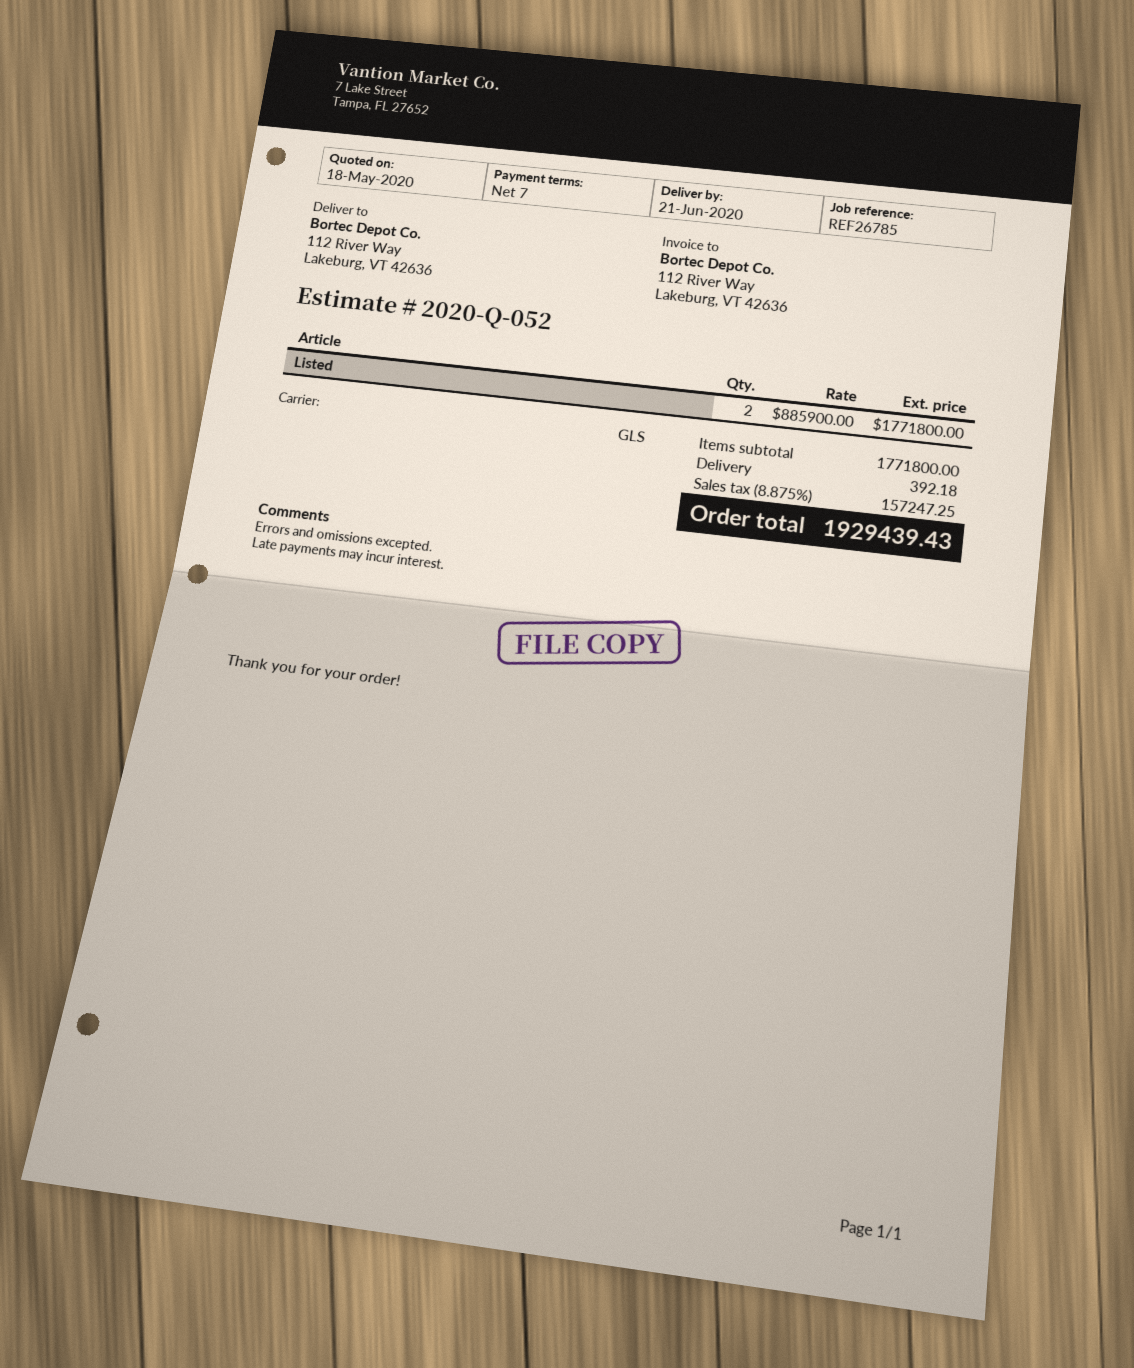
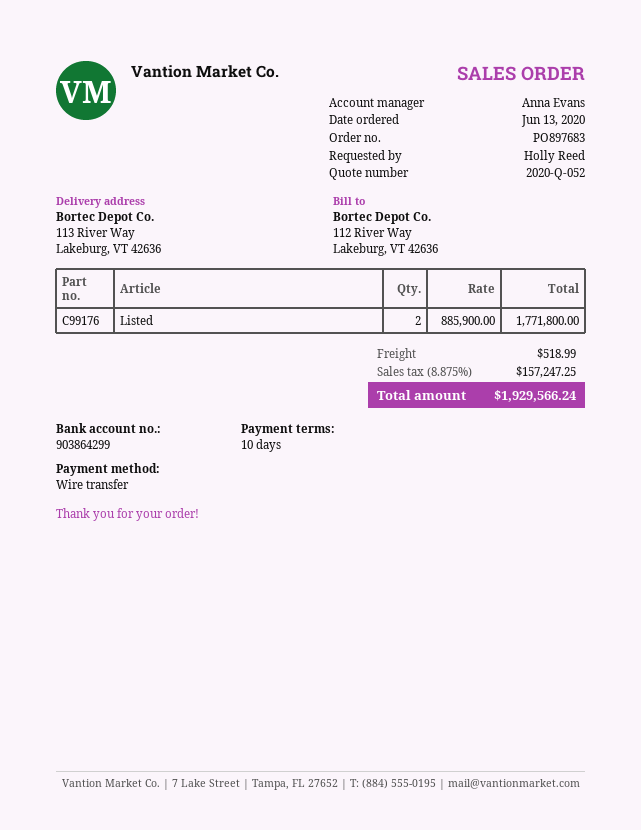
payment terms: 7 days -> 10 days
ship to: 112 River Way, Lakeburg, VT 42636 -> 113 River Way, Lakeburg, VT 42636
shipping: 392.18 -> 518.99
total: 1929439.43 -> 1929566.24

